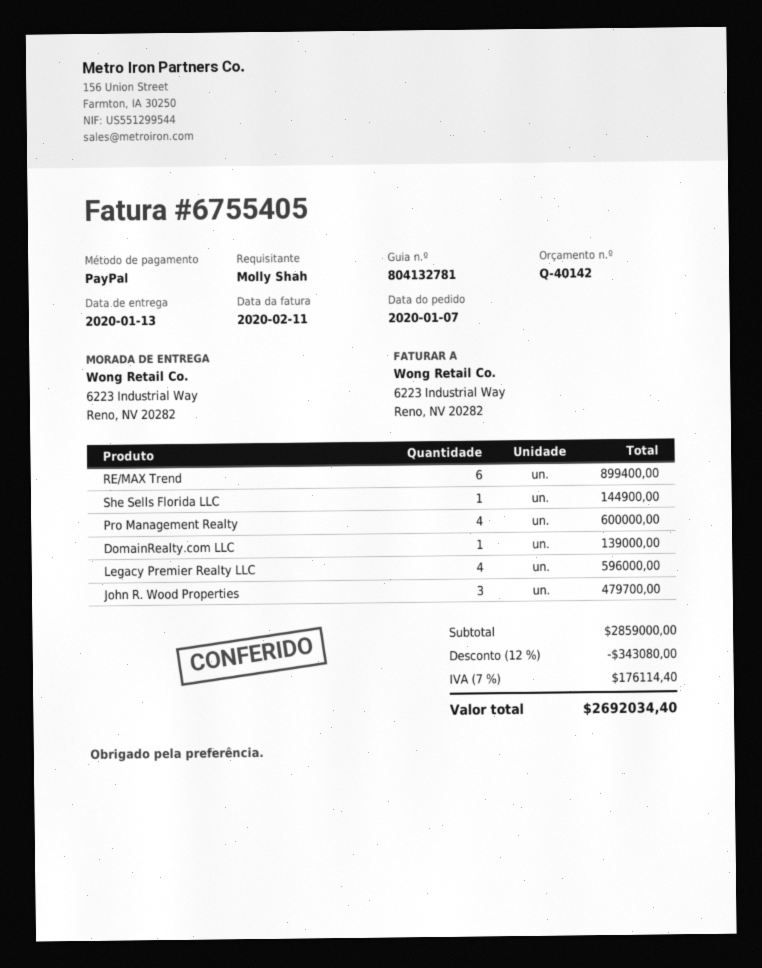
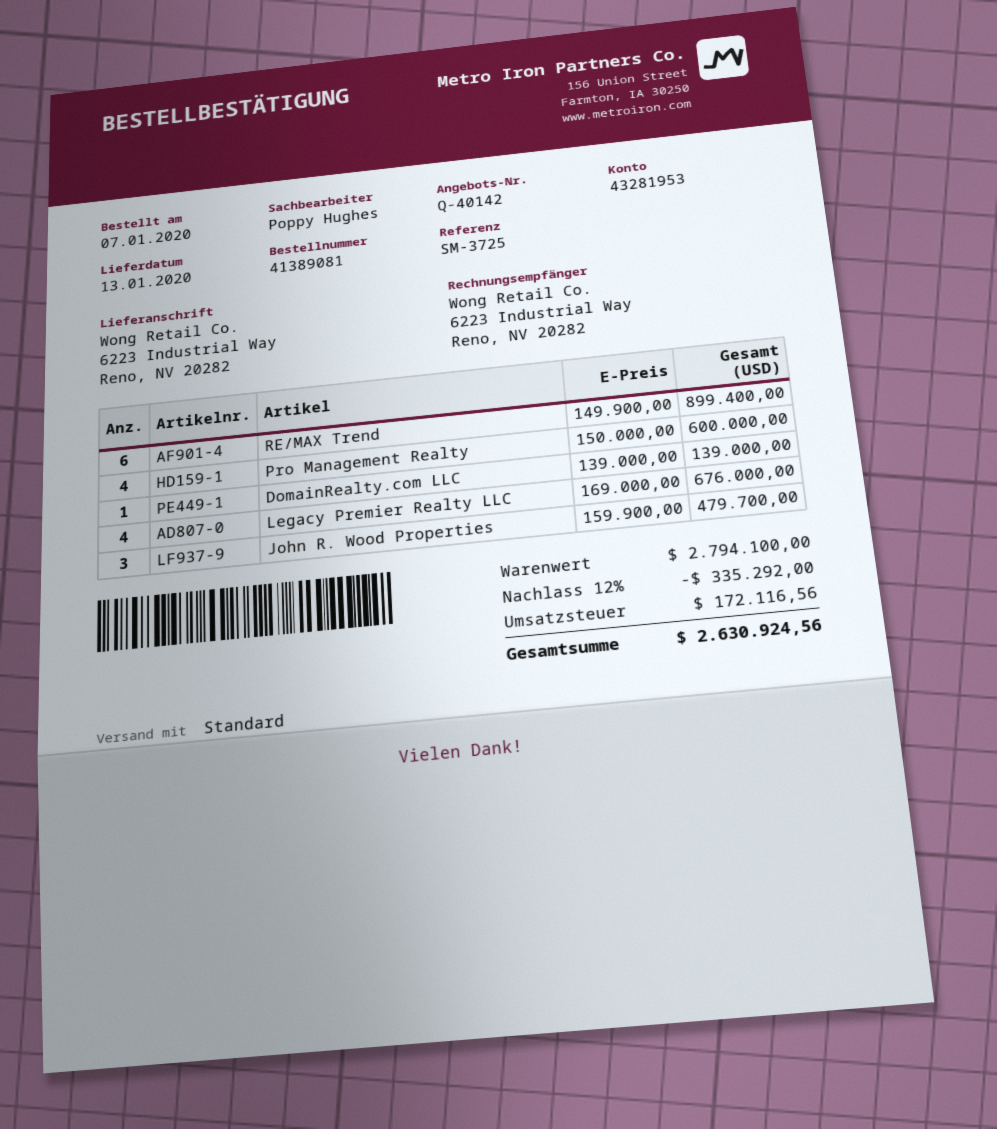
She Sells Florida LLC: 1 for 144900.00 -> none
Legacy Premier Realty LLC: 4 for 596000.00 -> 4 for 676000.00
subtotal: 2859000.00 -> 2794100.00
discount: 12% = 343080.00 -> 12% = 335292.00
tax: 176114.40 -> 172116.56
total: 2692034.40 -> 2630924.56

